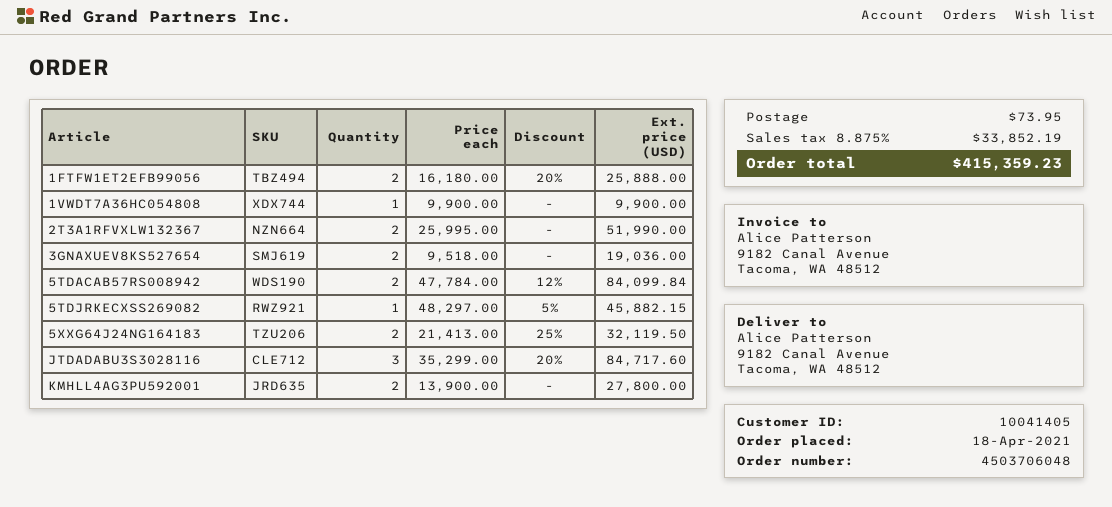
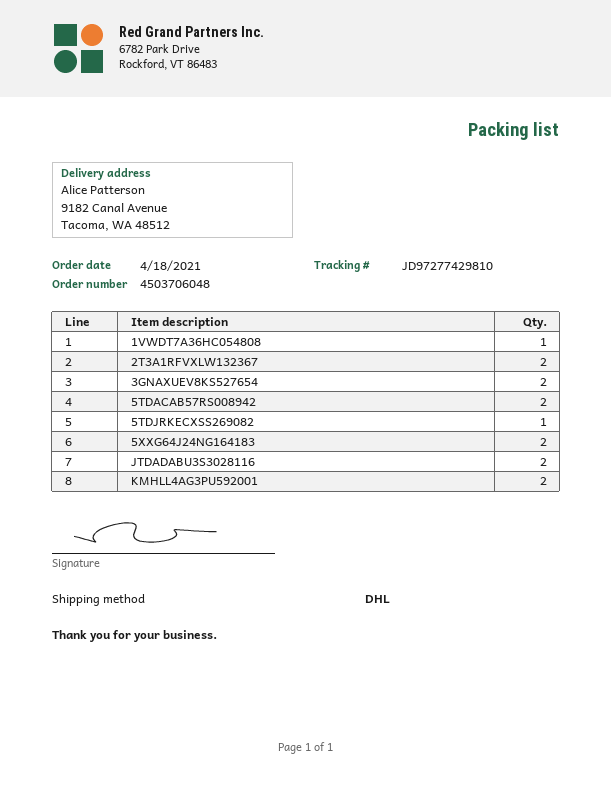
1FTFW1ET2EFB99056: 2 -> none
JTDADABU3S3028116: 3 -> 2

